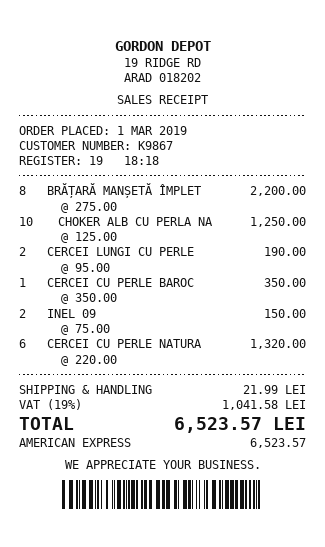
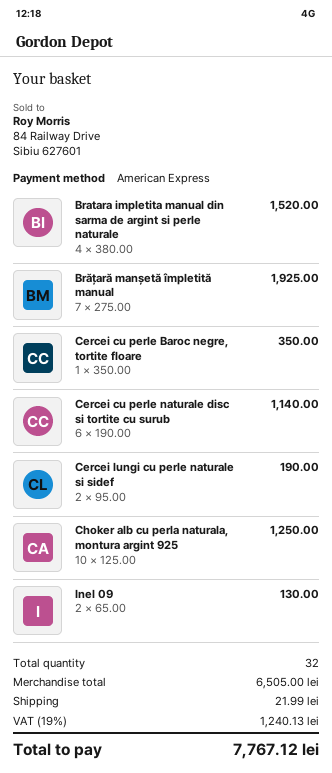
BRĂȚARĂ MANȘETĂ ÎMPLET: 8 x 275.00 = 2200.00 -> 7 x 275.00 = 1925.00
INEL 09: 2 x 75.00 = 150.00 -> 2 x 65.00 = 130.00
CERCEI CU PERLE NATURA: 6 x 220.00 = 1320.00 -> 6 x 190.00 = 1140.00
Bratara impletita manual din sarma de argint si perle naturale: none -> 4 x 380.00 = 1520.00
tax: 19% = 1041.58 -> 19% = 1240.13
total: 6523.57 -> 7767.12

